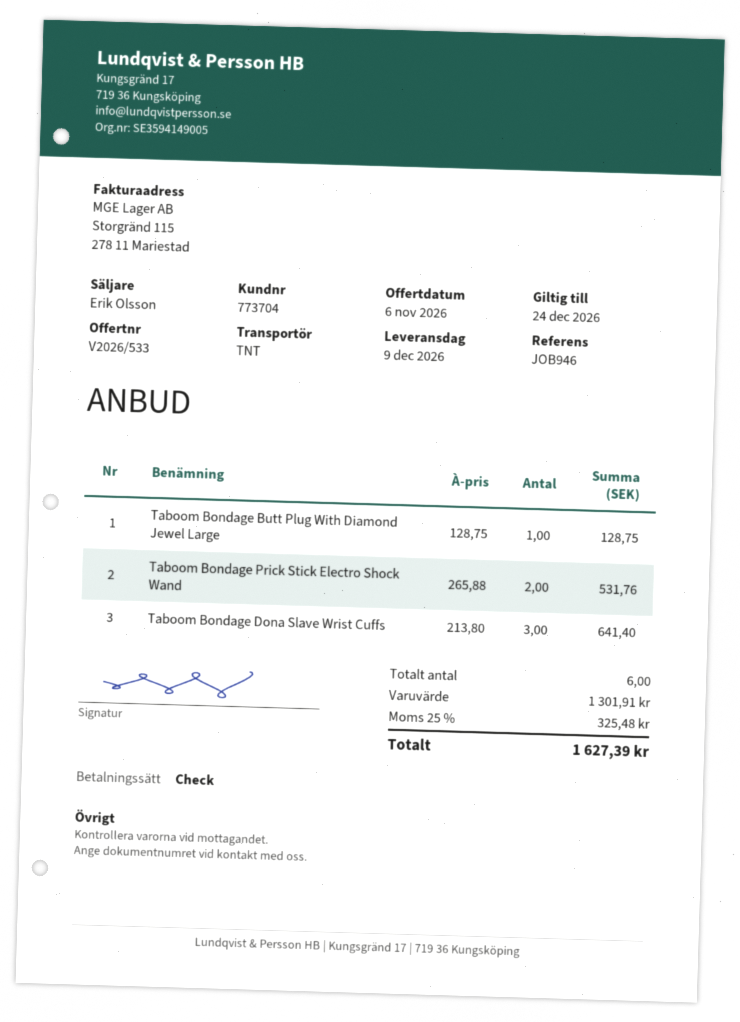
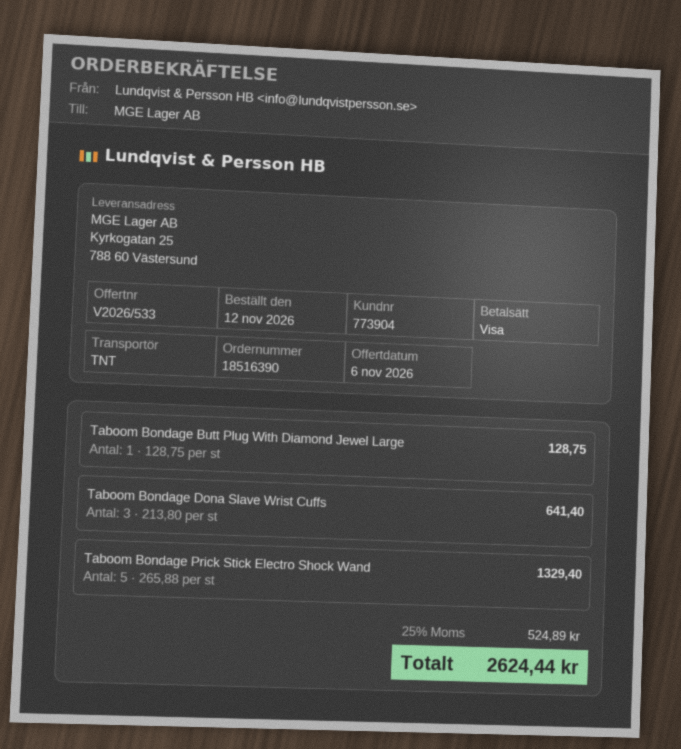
customer number: 773704 -> 773904
payment method: cheque -> Visa
Taboom Bondage Prick Stick Electro Shock Wand: 2 x 265.88 = 531.76 -> 5 x 265.88 = 1329.40
tax: 25% = 325.48 -> 25% = 524.89
total: 1627.39 -> 2624.44

